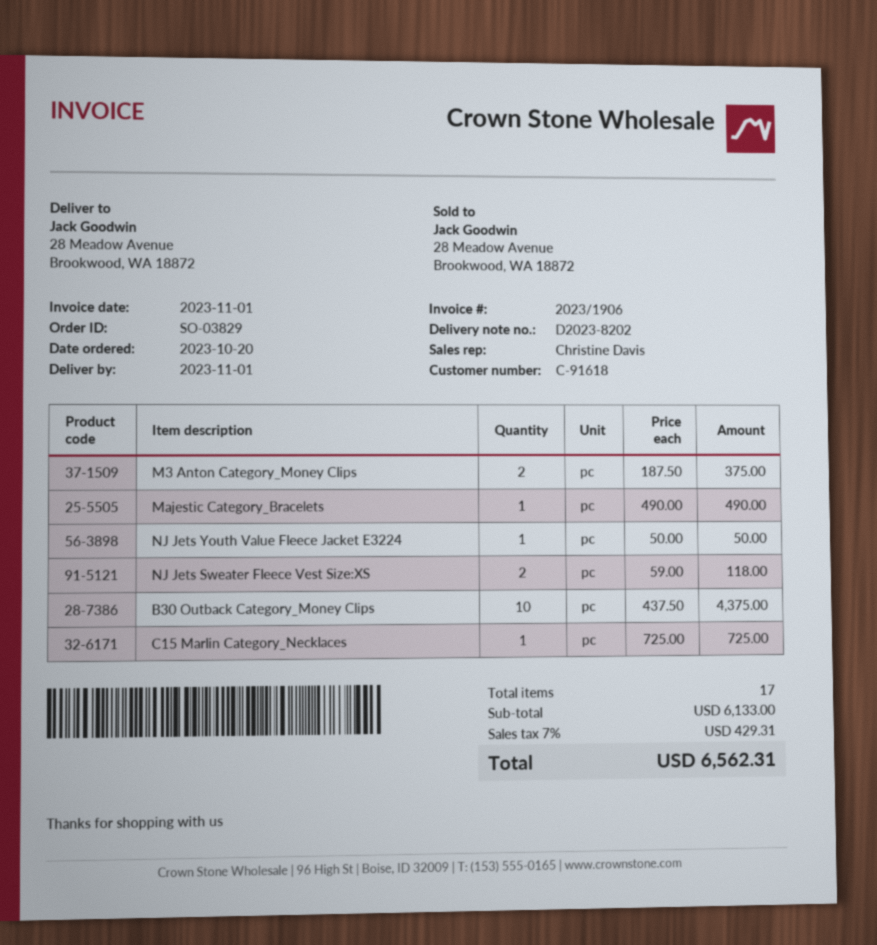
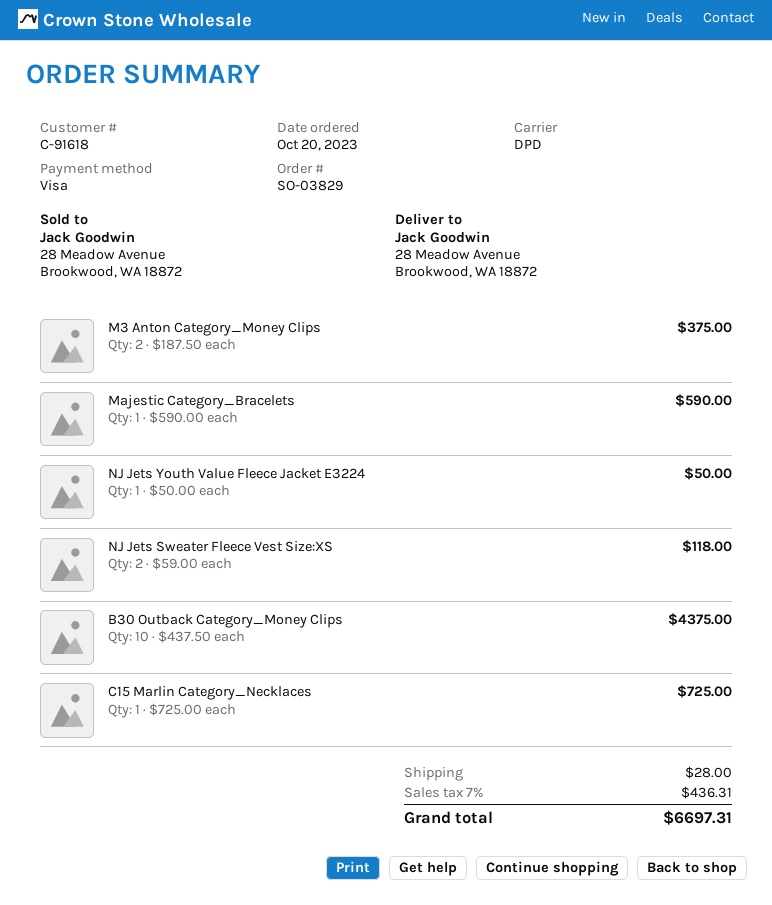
Majestic Category_Bracelets: 1 x 490.00 = 490.00 -> 1 x 590.00 = 590.00
shipping: none -> 28.00
tax: 7% = 429.31 -> 7% = 436.31
total: 6562.31 -> 6697.31

